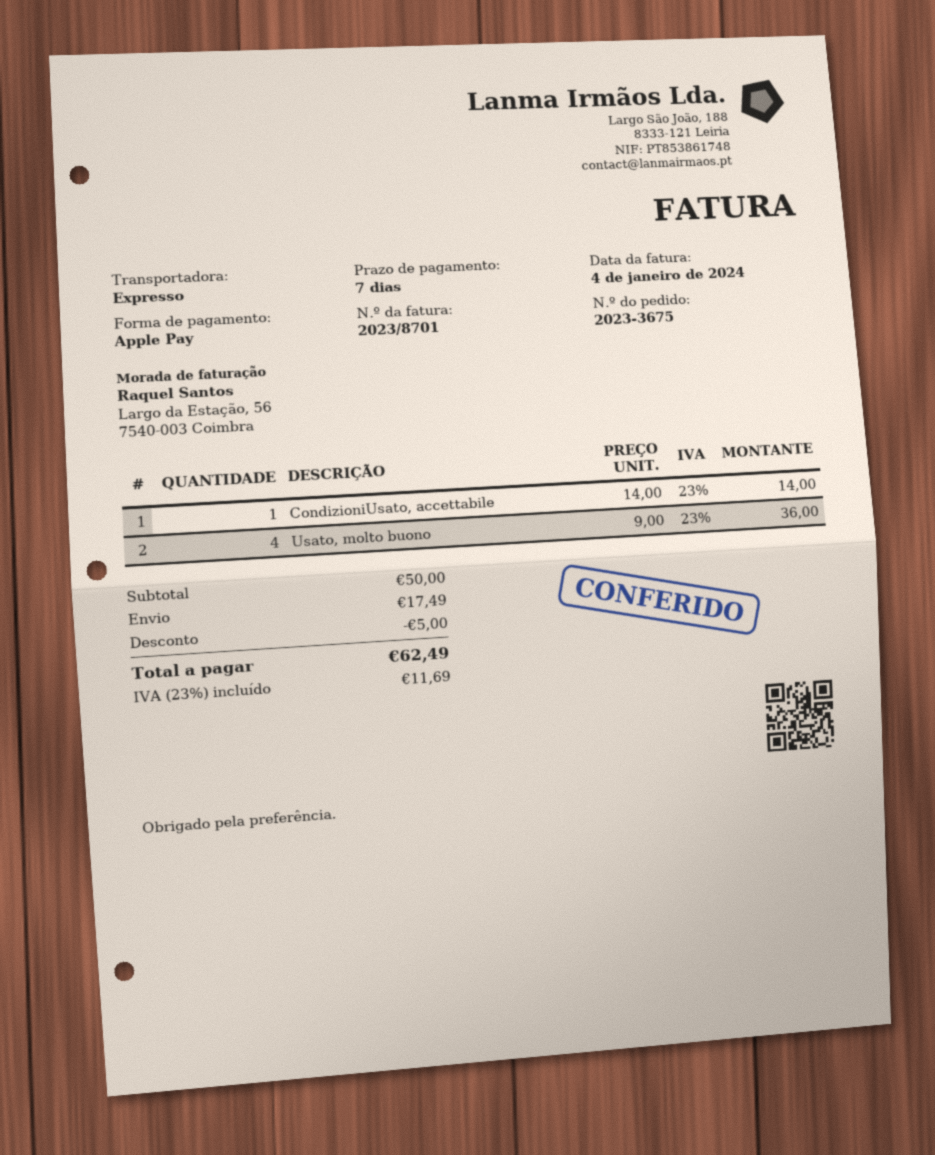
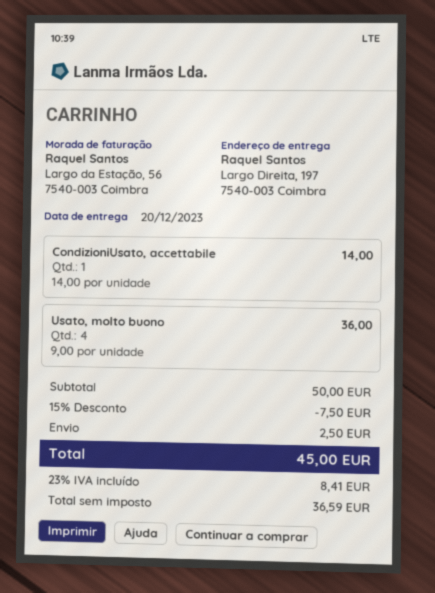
discount: 5.00 -> 7.50
shipping: 17.49 -> 2.50
tax: 23% = 11.69 -> 23% = 8.41
total: 62.49 -> 45.00

